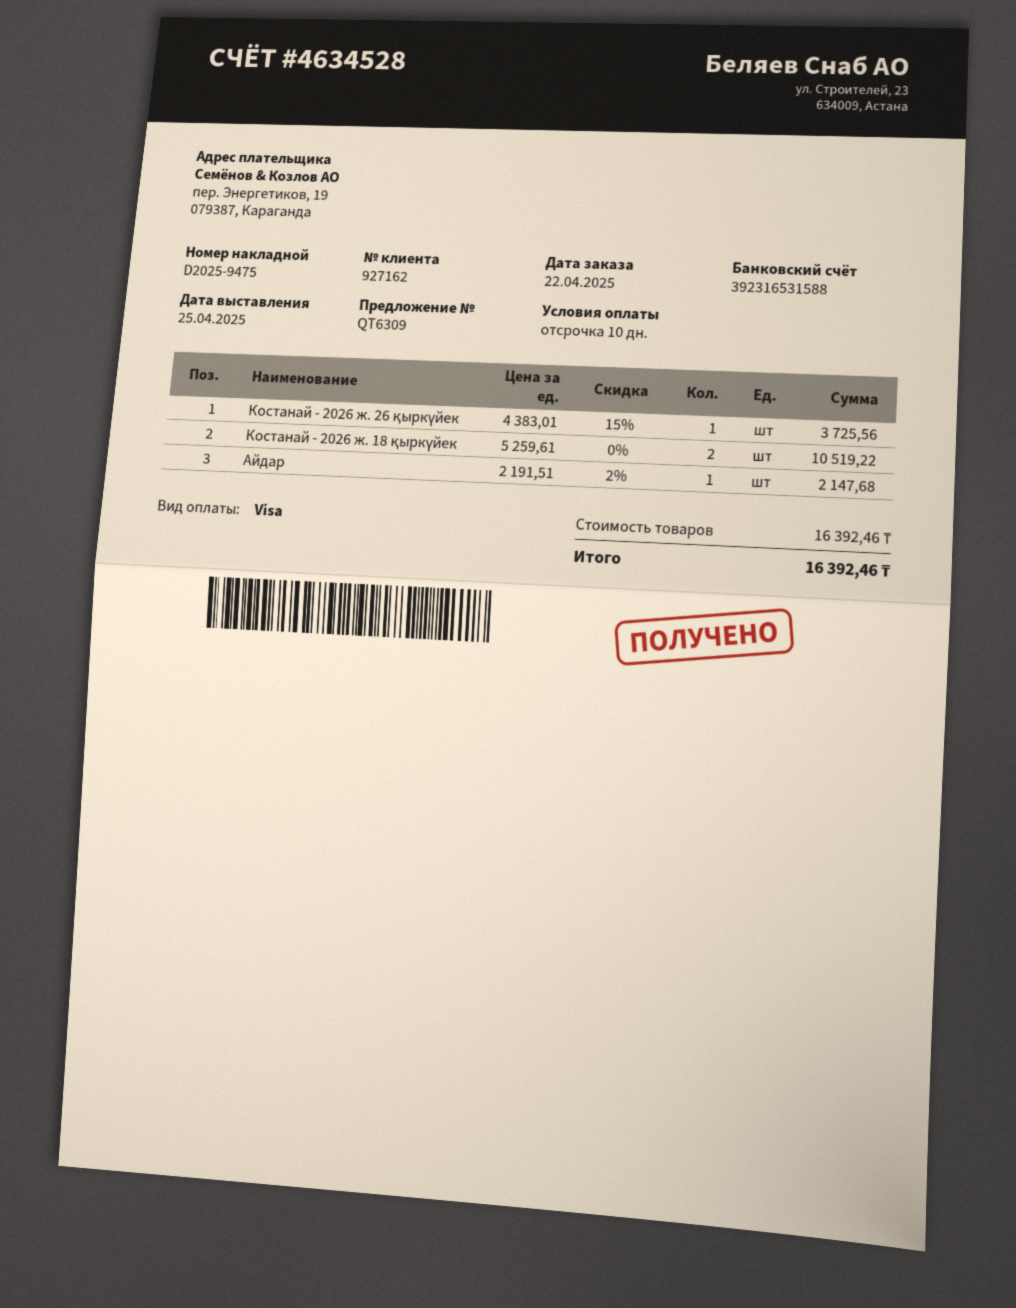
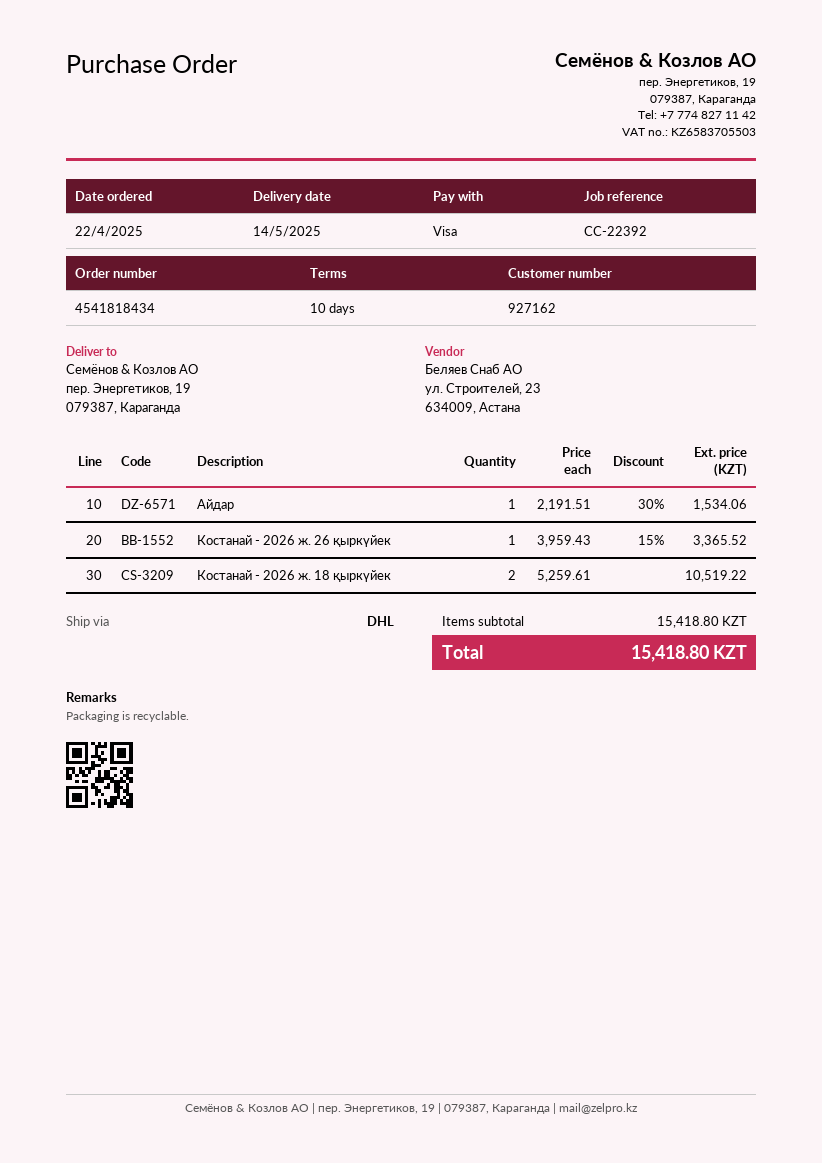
Костанай - 2026 ж. 26 қыркүйек: 1 x 4383.01 - 15% = 3725.56 -> 1 x 3959.43 - 15% = 3365.52
Айдар: 1 x 2191.51 - 2% = 2147.68 -> 1 x 2191.51 - 30% = 1534.06
subtotal: 16392.46 -> 15418.80
total: 16392.46 -> 15418.80

